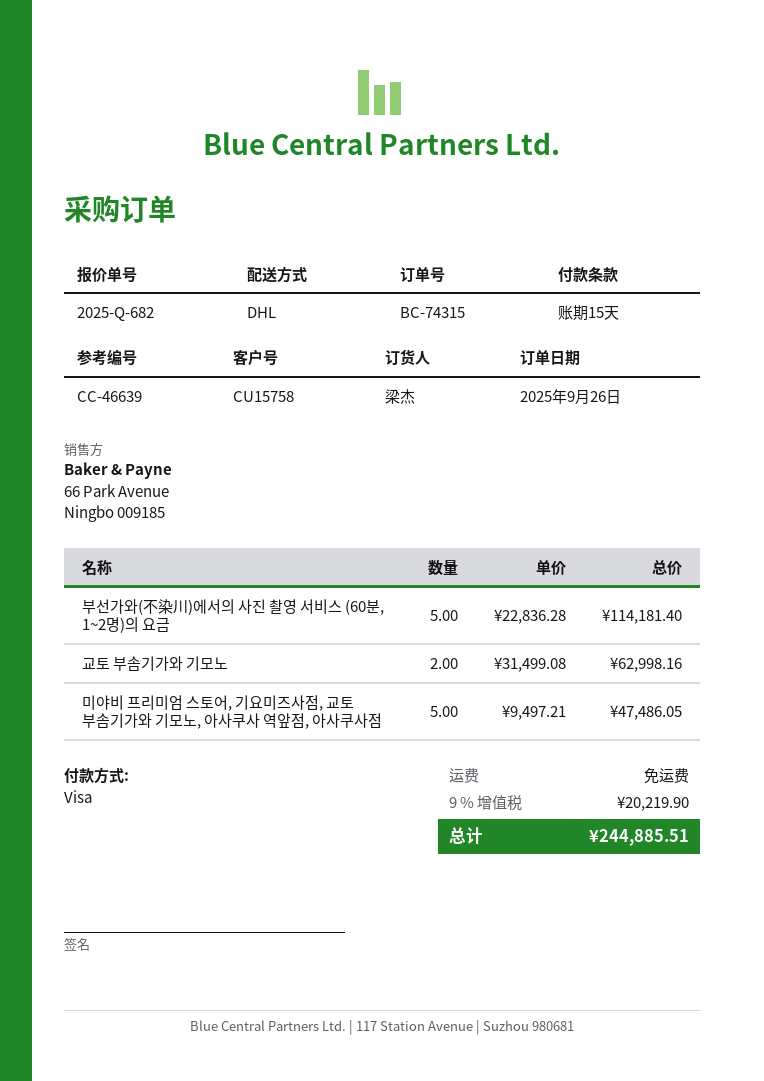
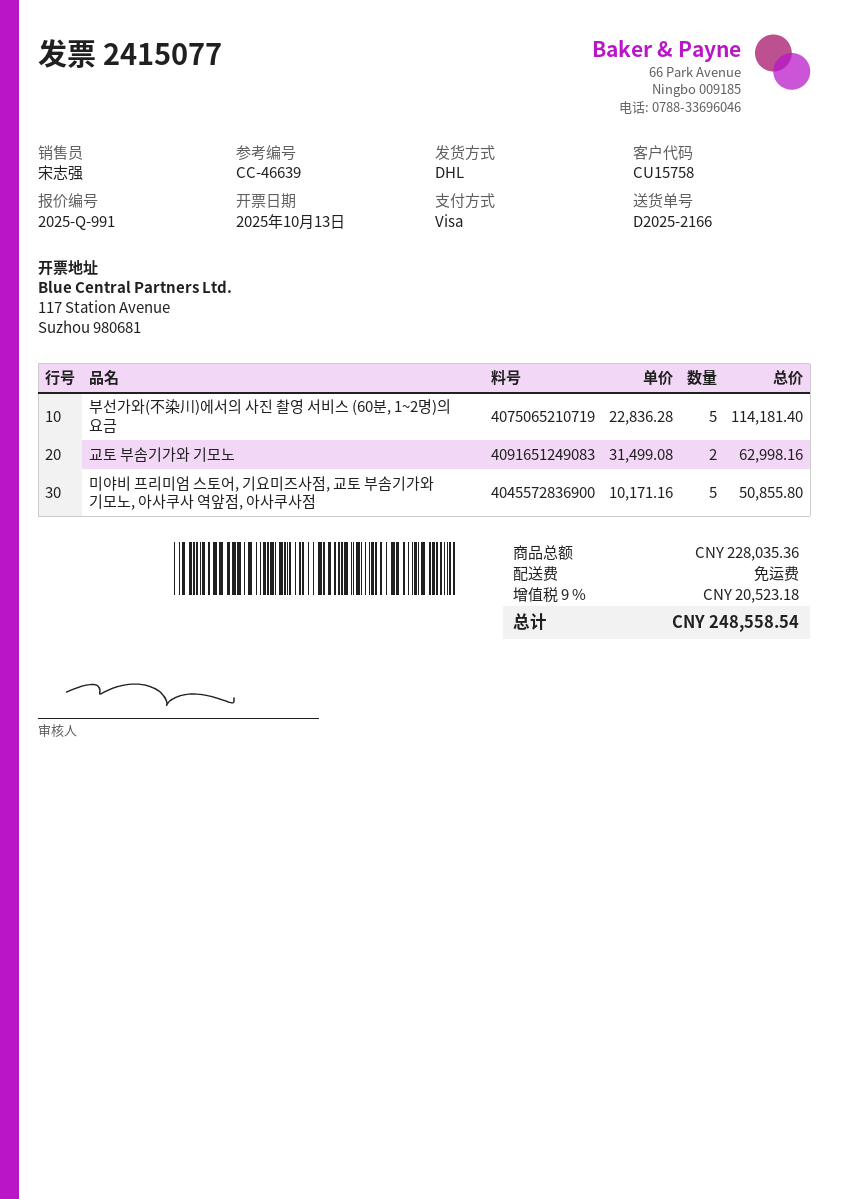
quote number: 2025-Q-682 -> 2025-Q-991
미야비 프리미엄 스토어, 기요미즈사점, 교토 부솜기가와 기모노, 아사쿠사 역앞점, 아사쿠사점: 5 x 9497.21 = 47486.05 -> 5 x 10171.16 = 50855.80
tax: 9% = 20219.90 -> 9% = 20523.18
total: 244885.51 -> 248558.54

